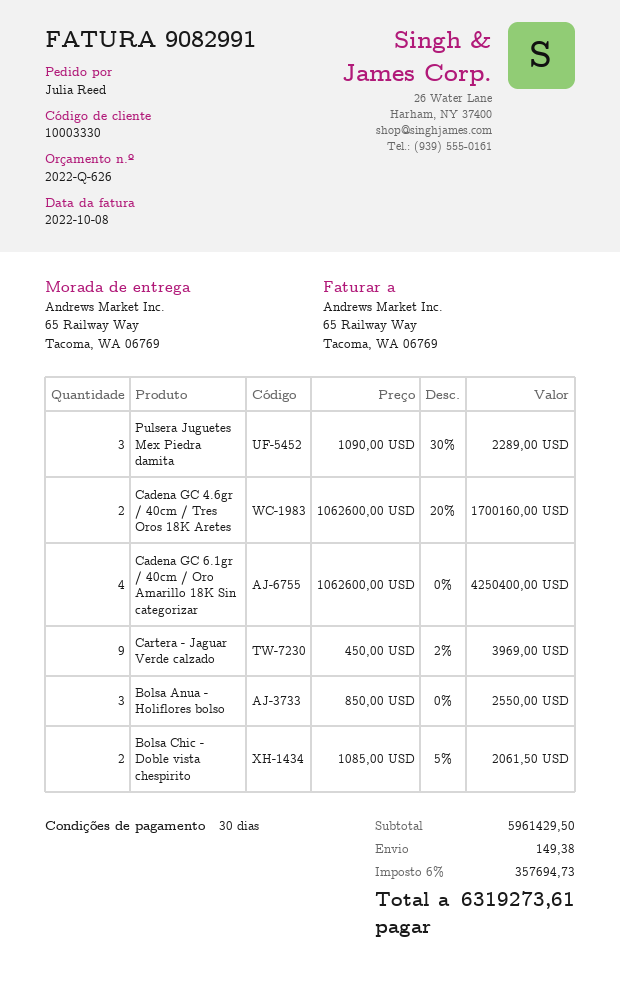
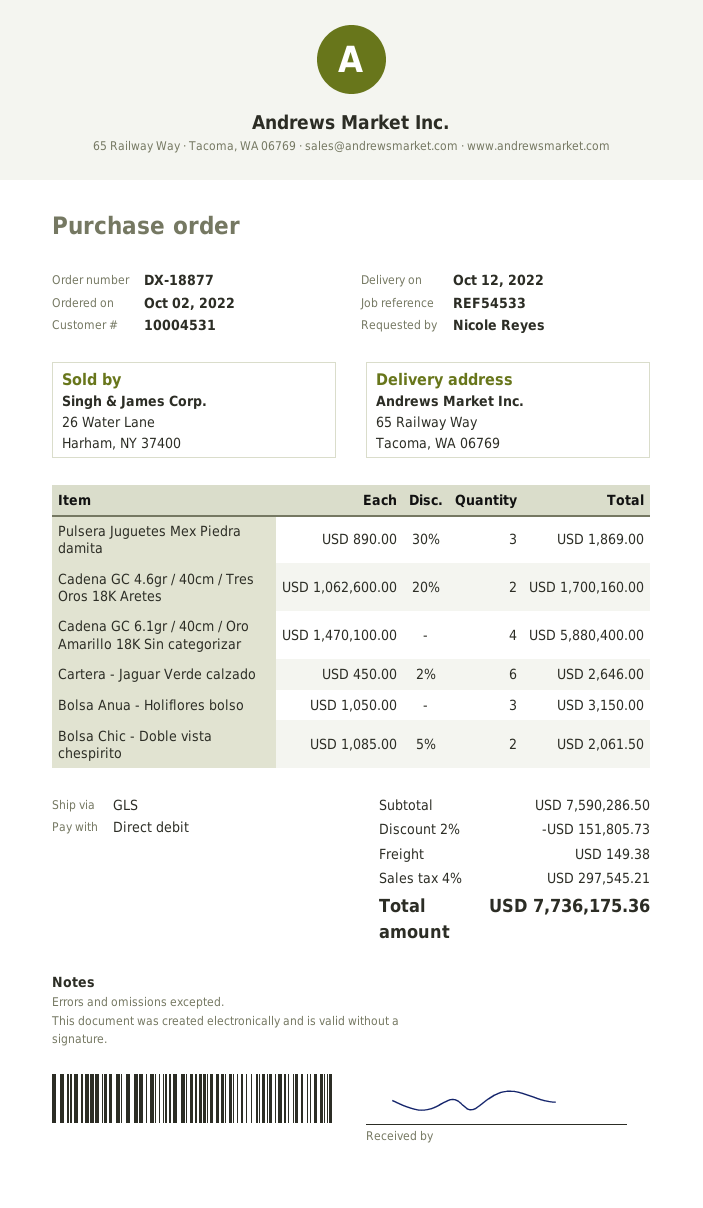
customer number: 10003330 -> 10004531
ordered by: Julia Reed -> Nicole Reyes
Pulsera Juguetes Mex Piedra damita: 3 x 1090.00 - 30% = 2289.00 -> 3 x 890.00 - 30% = 1869.00
Cadena GC 6.1gr / 40cm / Oro Amarillo 18K Sin categorizar: 4 x 1062600.00 = 4250400.00 -> 4 x 1470100.00 = 5880400.00
Cartera - Jaguar Verde calzado: 9 x 450.00 - 2% = 3969.00 -> 6 x 450.00 - 2% = 2646.00
Bolsa Anua - Holiflores bolso: 3 x 850.00 = 2550.00 -> 3 x 1050.00 = 3150.00
subtotal: 5961429.50 -> 7590286.50
discount: none -> 2% = 151805.73
tax: 6% = 357694.73 -> 4% = 297545.21
total: 6319273.61 -> 7736175.36

